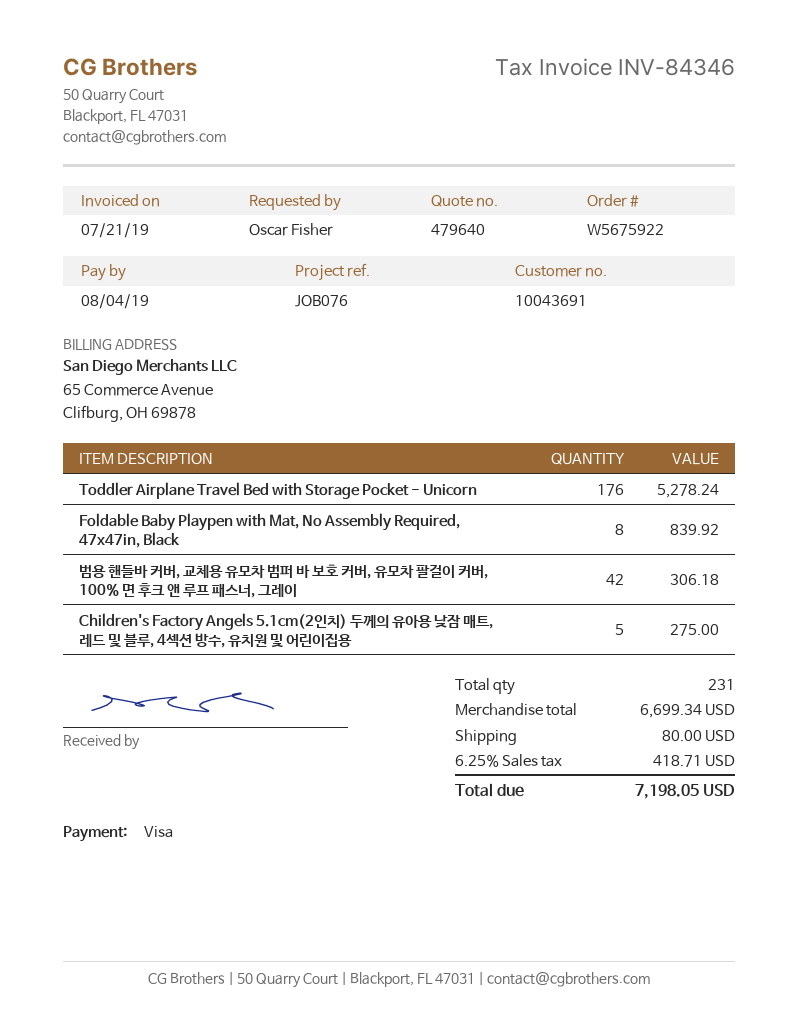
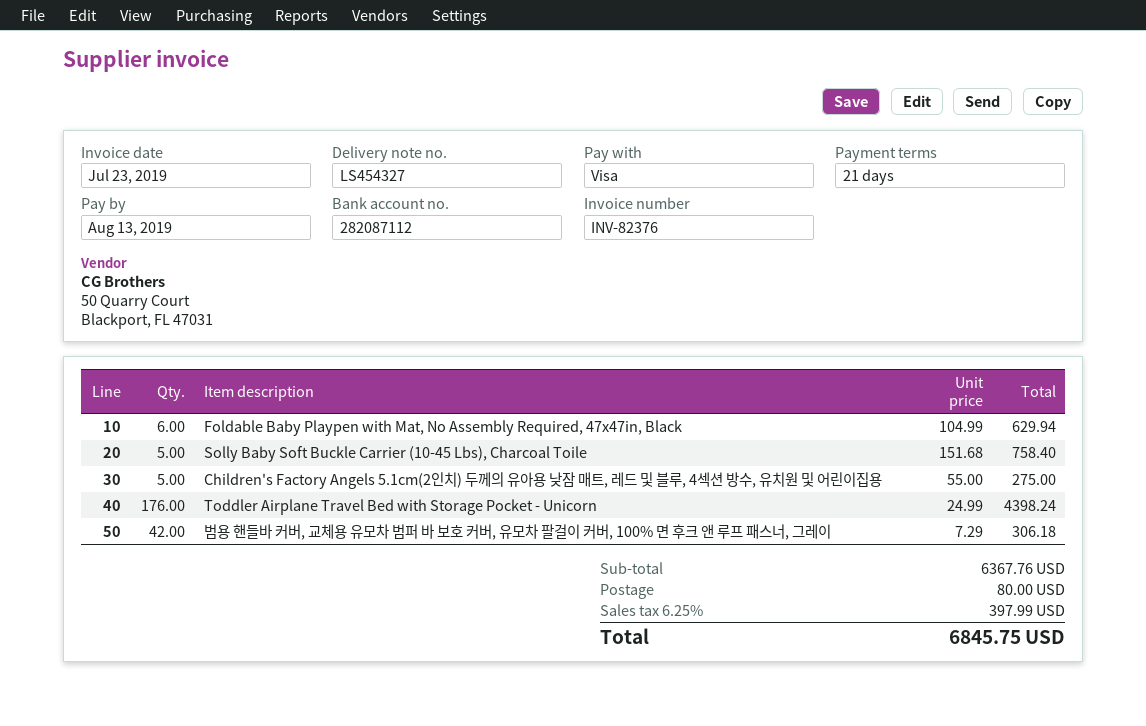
invoice number: INV-84346 -> INV-82376
invoice date: 2019-07-21 -> 2019-07-23
due date: 2019-08-04 -> 2019-08-13
Toddler Airplane Travel Bed with Storage Pocket - Unicorn: 176 for 5278.24 -> 176 for 4398.24
Foldable Baby Playpen with Mat, No Assembly Required, 47x47in, Black: 8 for 839.92 -> 6 for 629.94
Solly Baby Soft Buckle Carrier (10-45 Lbs), Charcoal Toile: none -> 5 for 758.40
subtotal: 6699.34 -> 6367.76
tax: 6.25% = 418.71 -> 6.25% = 397.99
total: 7198.05 -> 6845.75

